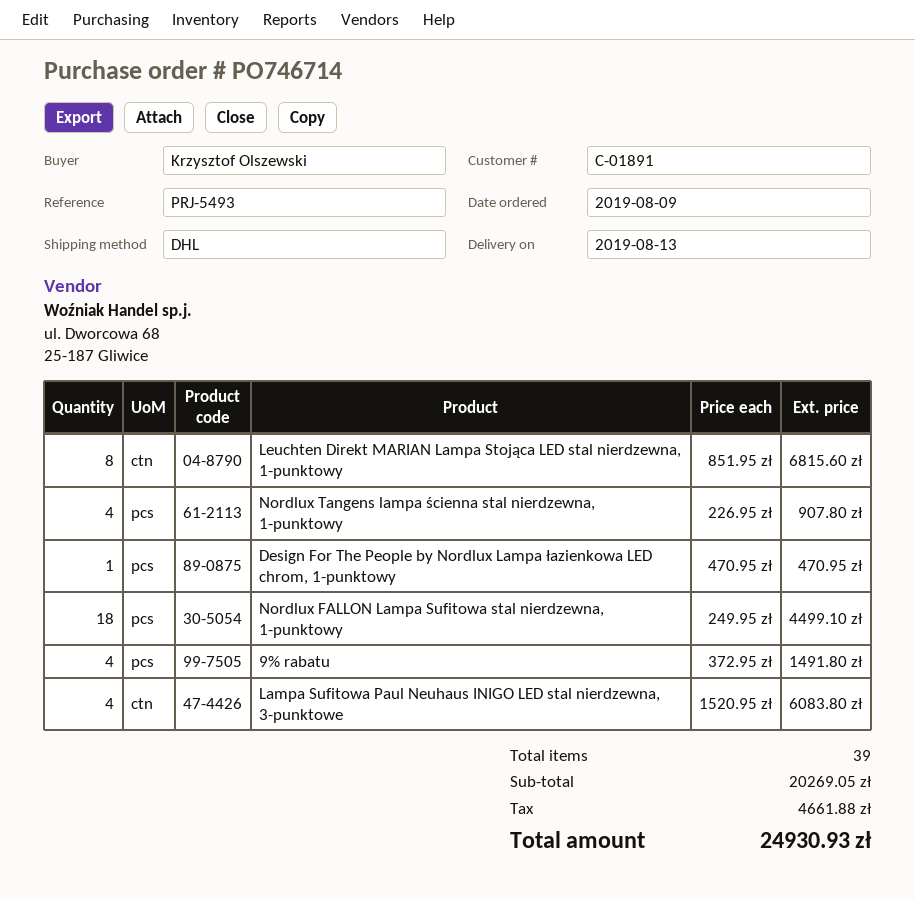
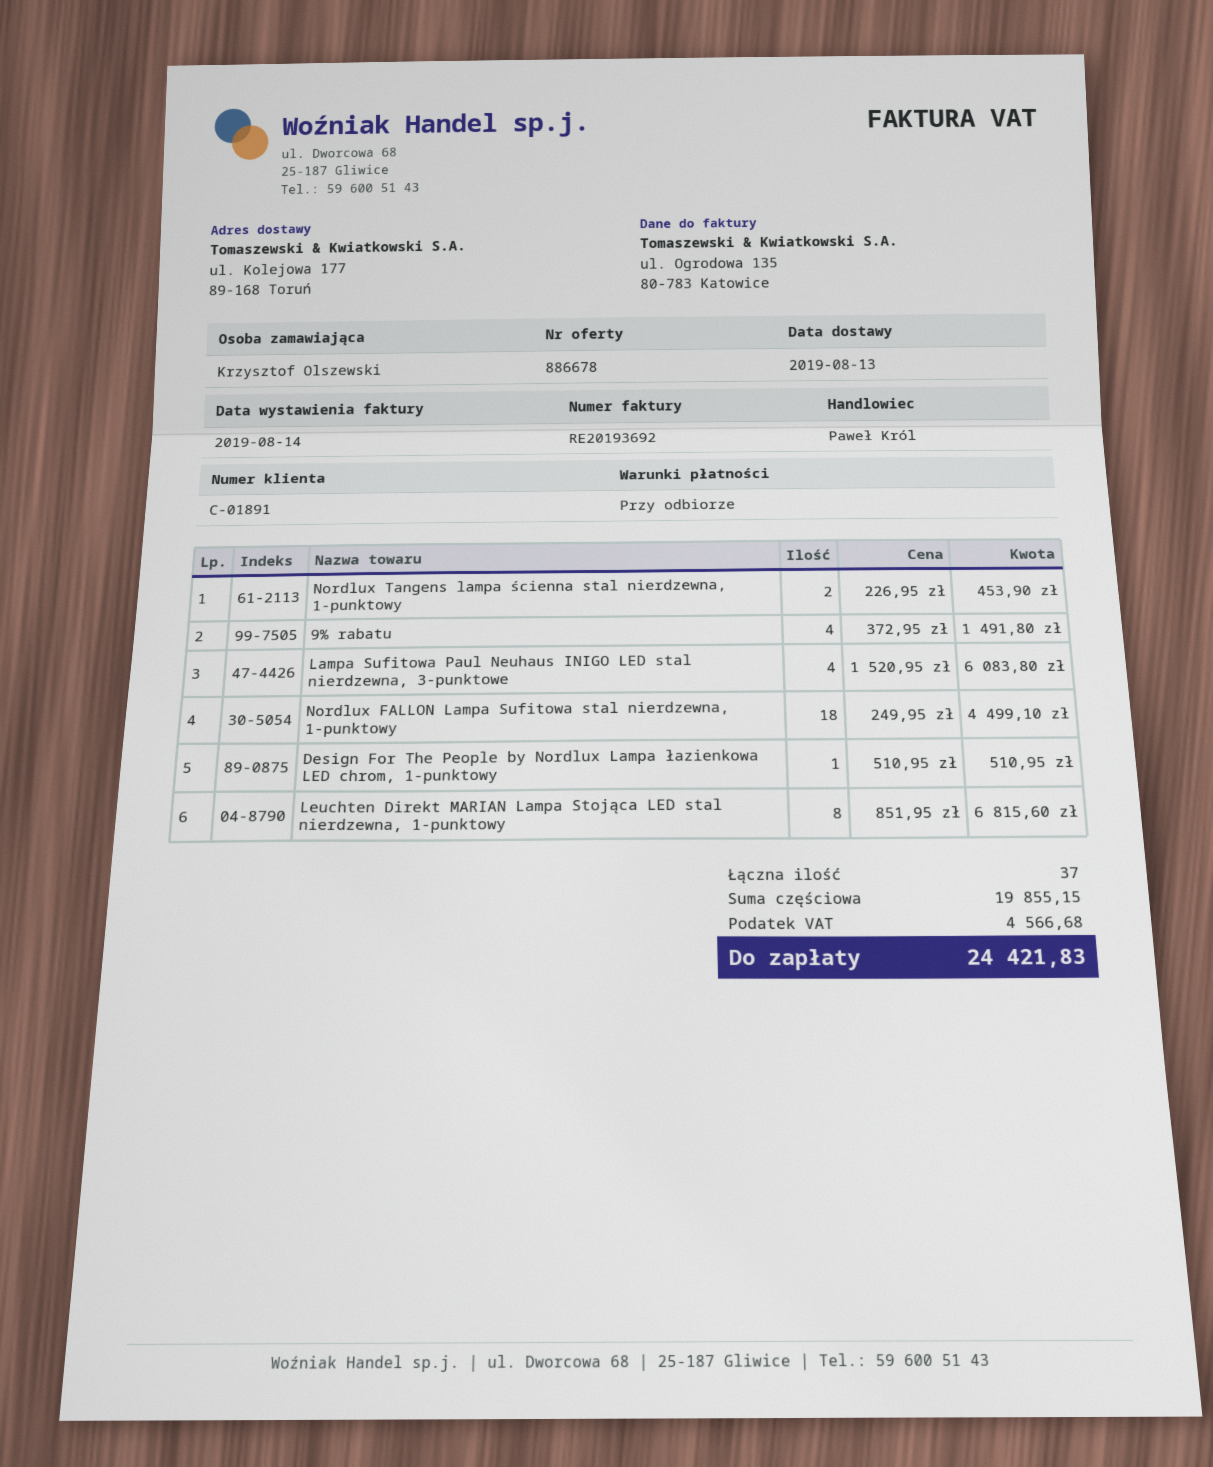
Nordlux Tangens lampa ścienna stal nierdzewna, 1-punktowy: 4 x 226.95 = 907.80 -> 2 x 226.95 = 453.90
Design For The People by Nordlux Lampa łazienkowa LED chrom, 1-punktowy: 1 x 470.95 = 470.95 -> 1 x 510.95 = 510.95
total quantity: 39 -> 37
subtotal: 20269.05 -> 19855.15
tax: 4661.88 -> 4566.68
total: 24930.93 -> 24421.83

